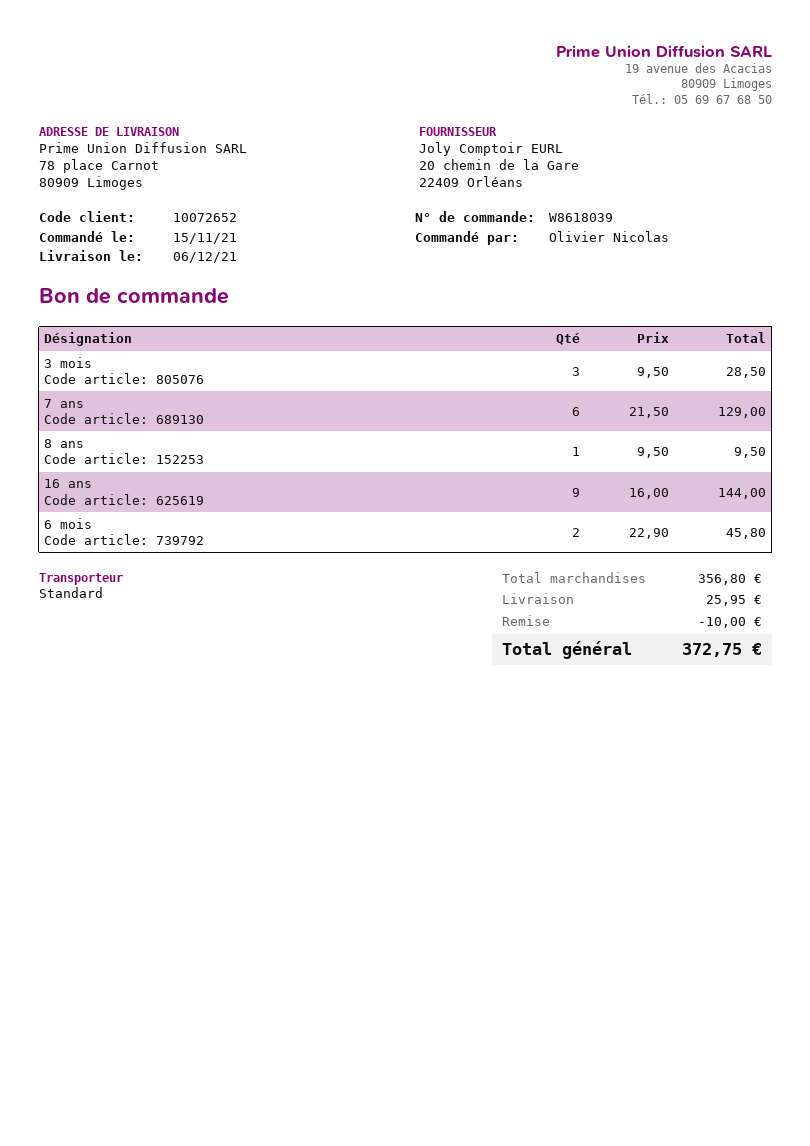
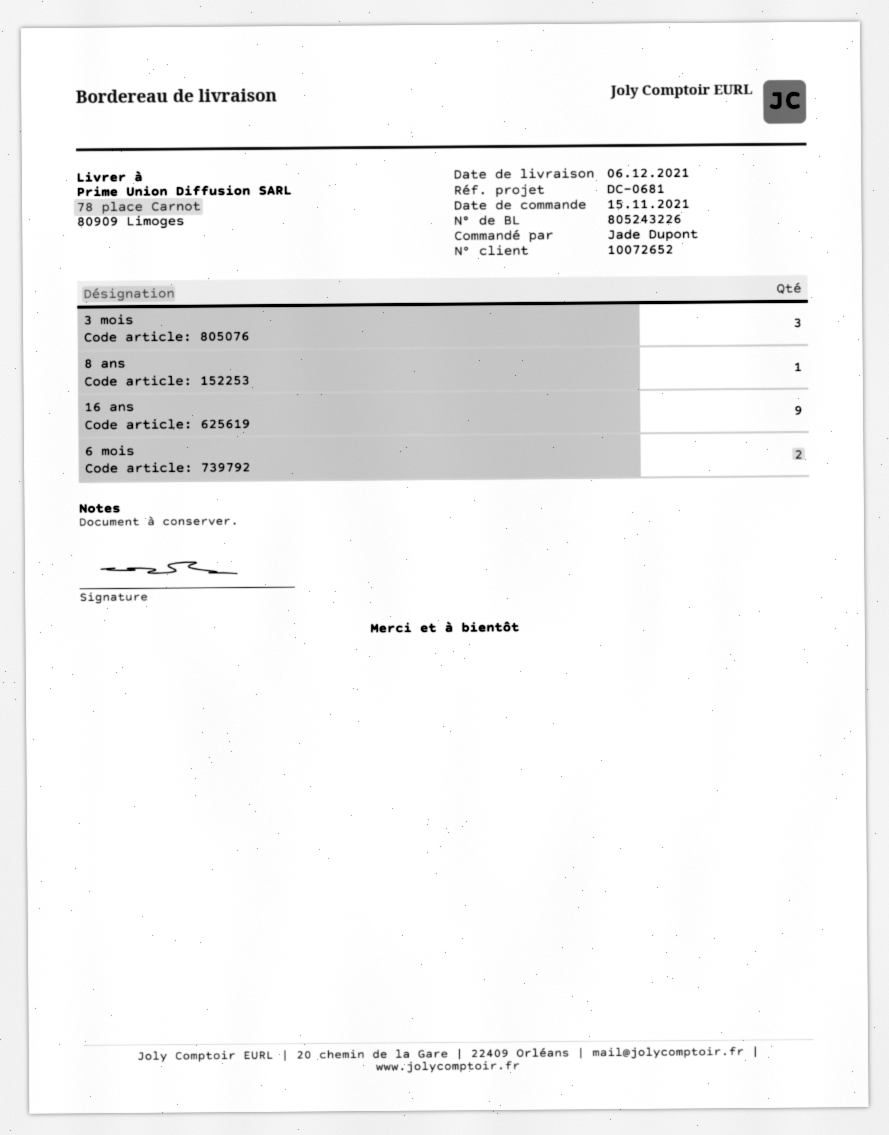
ordered by: Olivier Nicolas -> Jade Dupont
7 ans: 6 -> none

